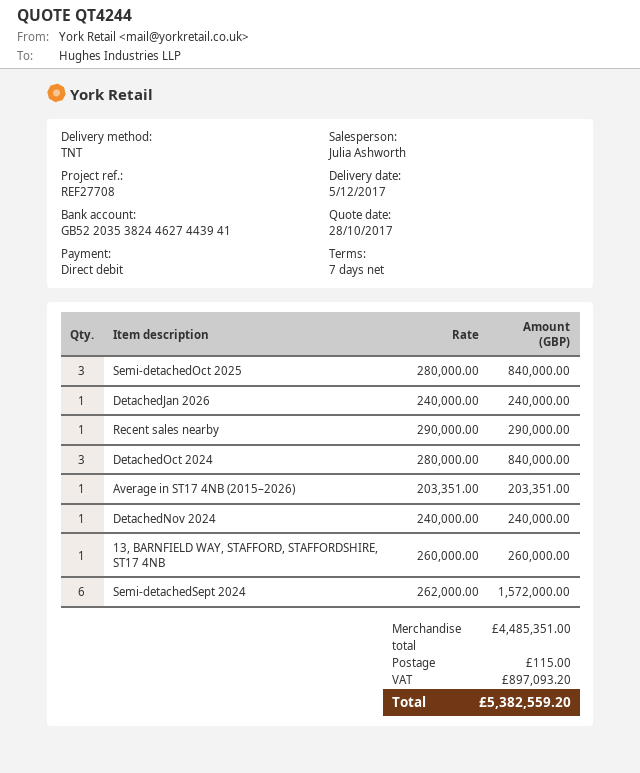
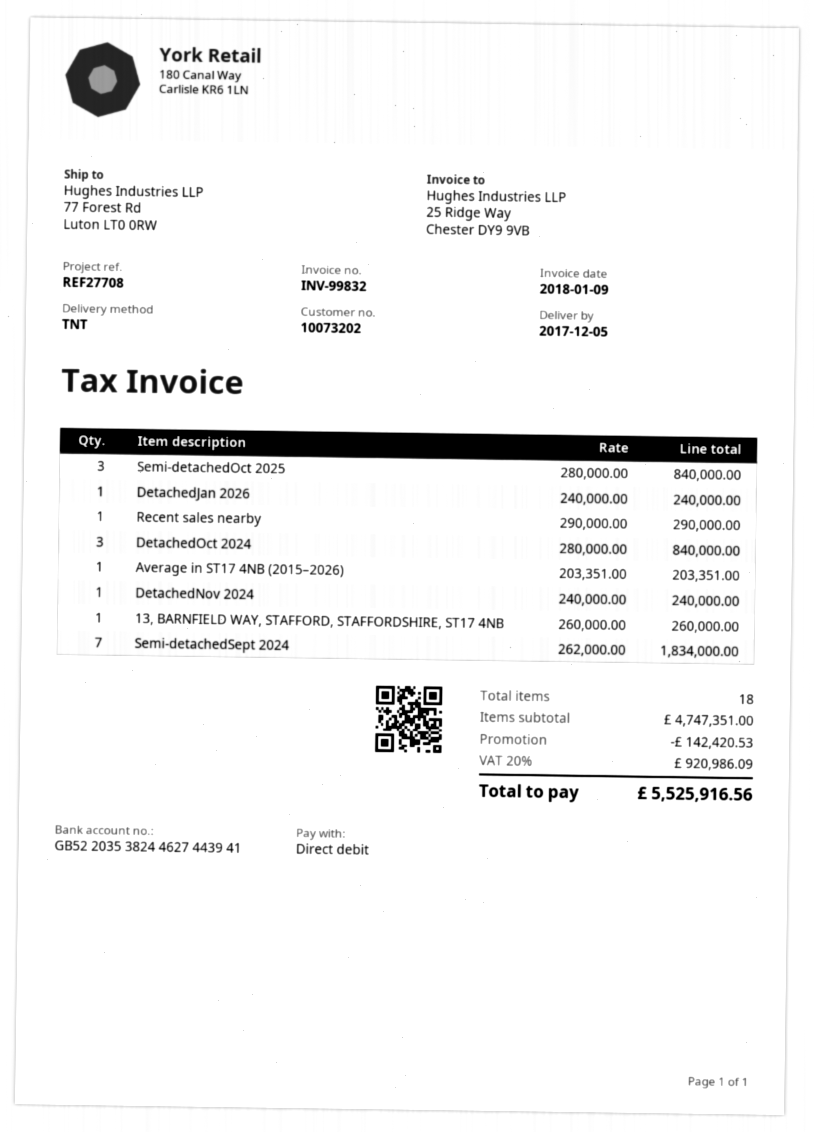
Semi-detachedSept 2024: 6 x 262000.00 = 1572000.00 -> 7 x 262000.00 = 1834000.00
subtotal: 4485351.00 -> 4747351.00
discount: none -> 142420.53
shipping: 115.00 -> none
tax: 897093.20 -> 920986.09
total: 5382559.20 -> 5525916.56

